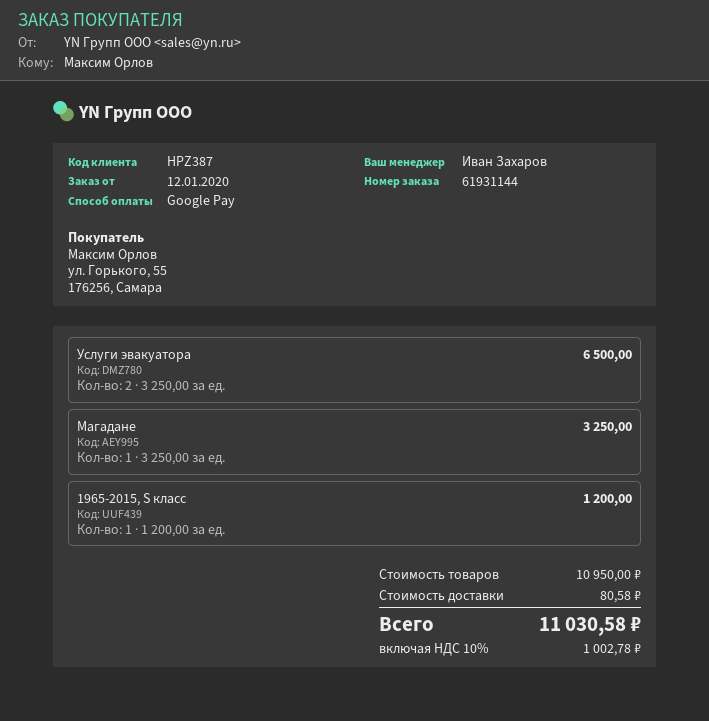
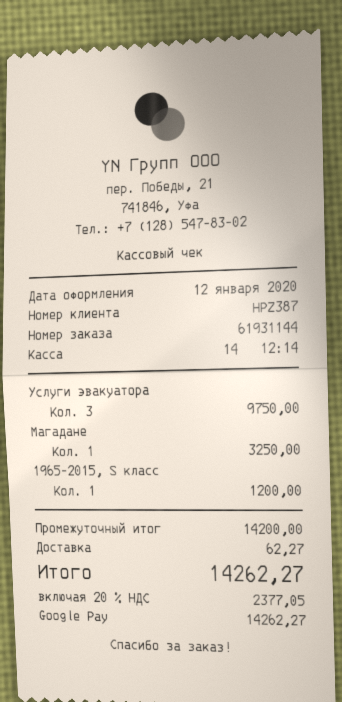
Услуги эвакуатора: 2 for 6500.00 -> 3 for 9750.00
subtotal: 10950.00 -> 14200.00
shipping: 80.58 -> 62.27
tax: 10% = 1002.78 -> 20% = 2377.05
total: 11030.58 -> 14262.27

